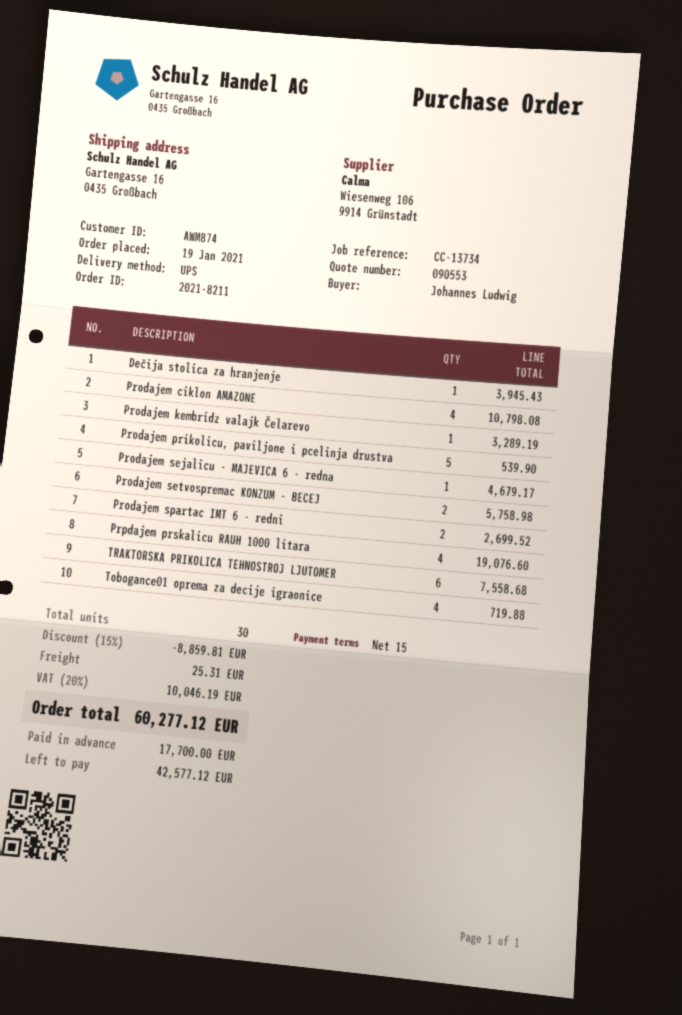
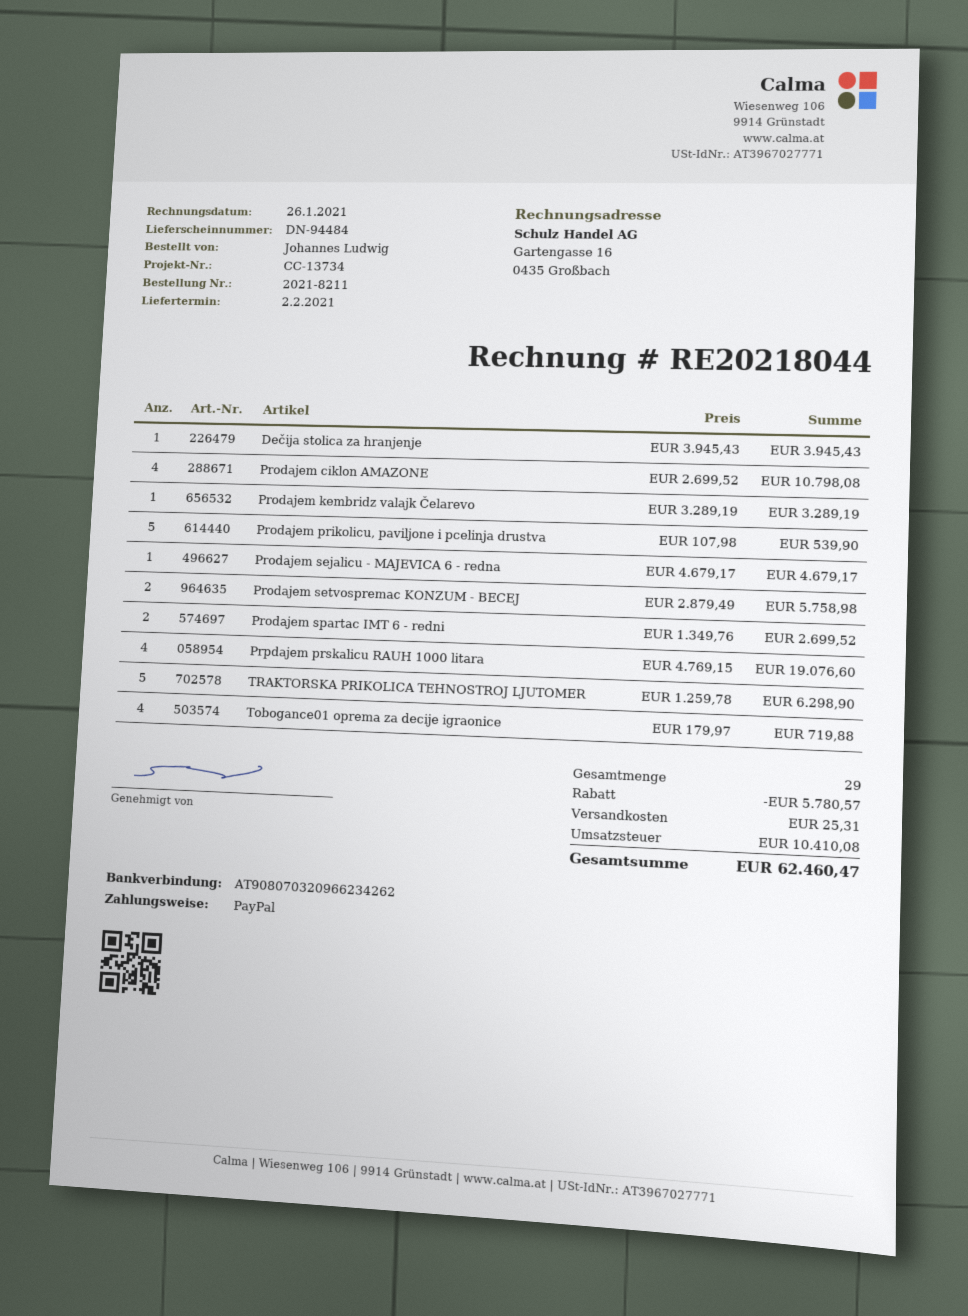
TRAKTORSKA PRIKOLICA TEHNOSTROJ LJUTOMER: 6 for 7558.68 -> 5 for 6298.90
total quantity: 30 -> 29
discount: 8859.81 -> 5780.57
tax: 10046.19 -> 10410.08
total: 60277.12 -> 62460.47

